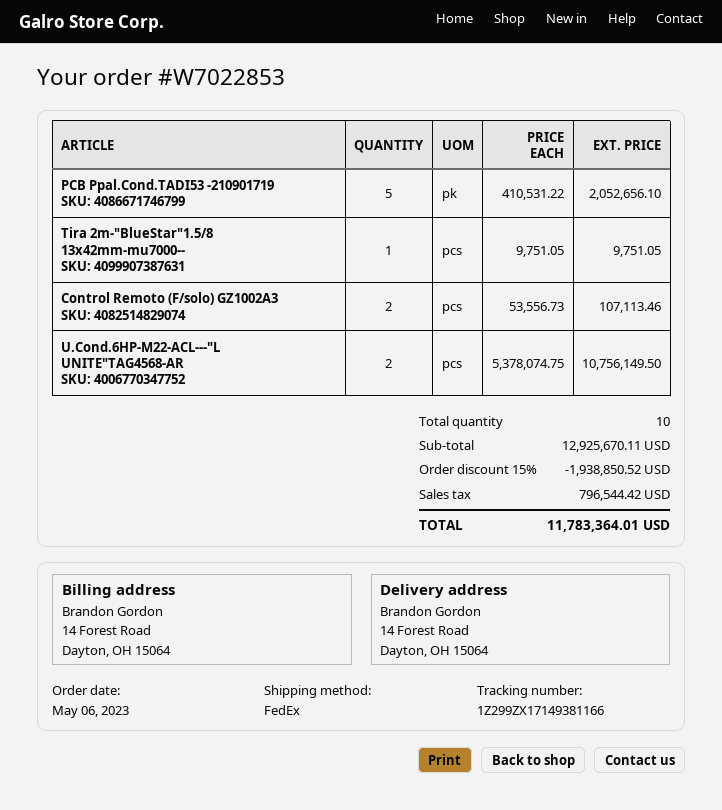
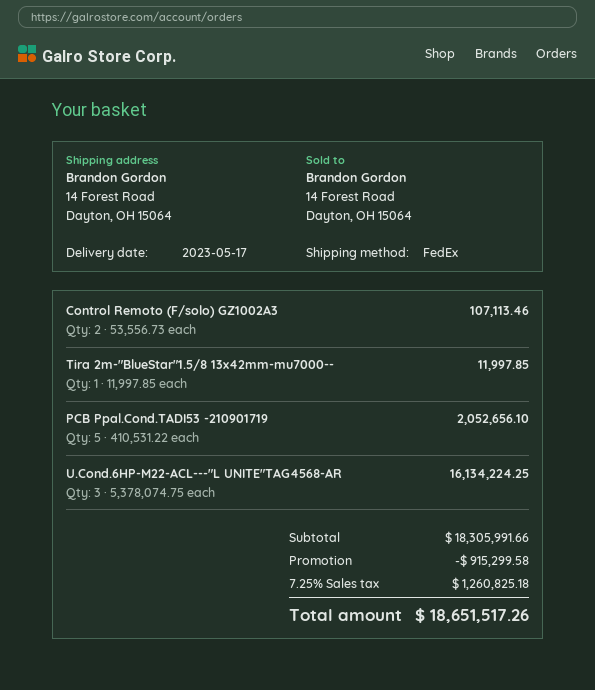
Tira 2m-"BlueStar"1.5/8 13x42mm-mu7000--: 1 x 9751.05 = 9751.05 -> 1 x 11997.85 = 11997.85
U.Cond.6HP-M22-ACL---"L UNITE"TAG4568-AR: 2 x 5378074.75 = 10756149.50 -> 3 x 5378074.75 = 16134224.25
subtotal: 12925670.11 -> 18305991.66
discount: 1938850.52 -> 915299.58
tax: 796544.42 -> 1260825.18
total: 11783364.01 -> 18651517.26

